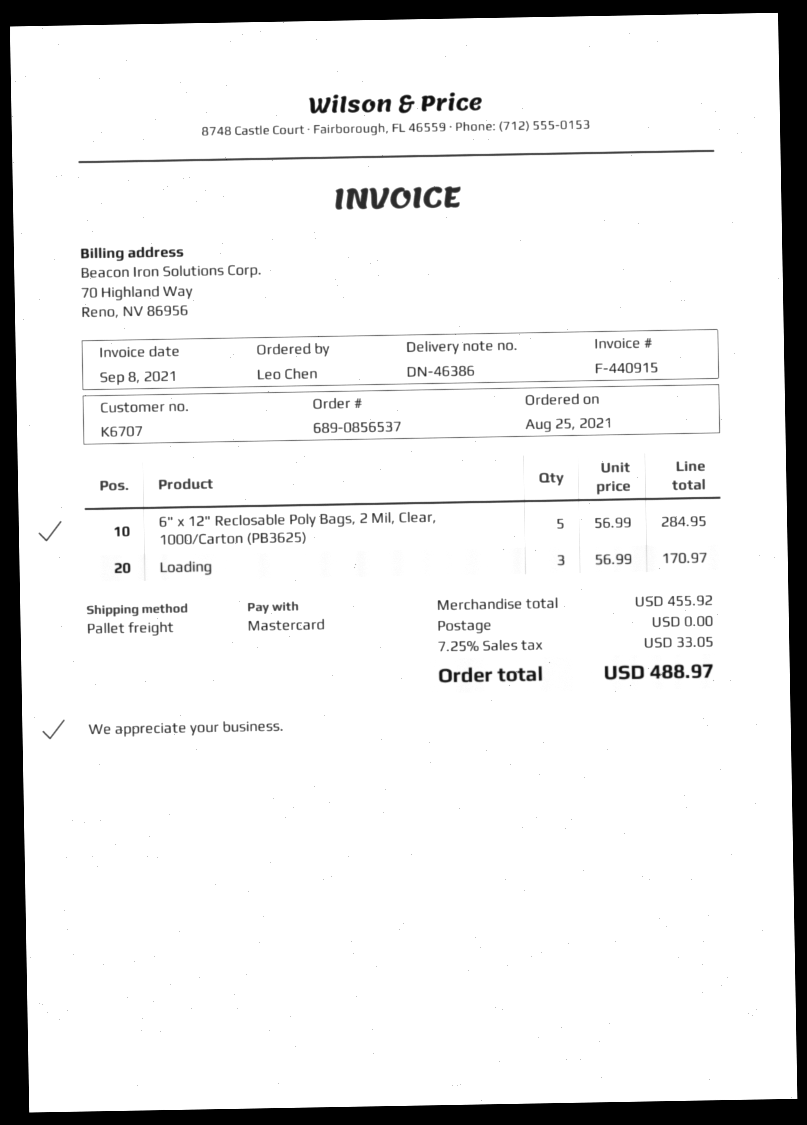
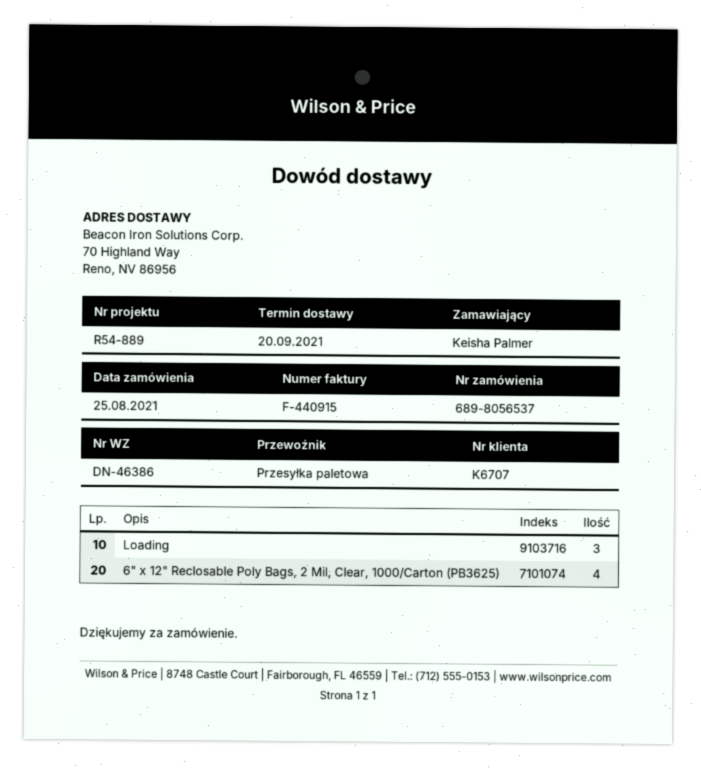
order number: 689-0856537 -> 689-8056537
ordered by: Leo Chen -> Keisha Palmer
6" x 12" Reclosable Poly Bags, 2 Mil, Clear, 1000/Carton (PB3625): 5 -> 4

